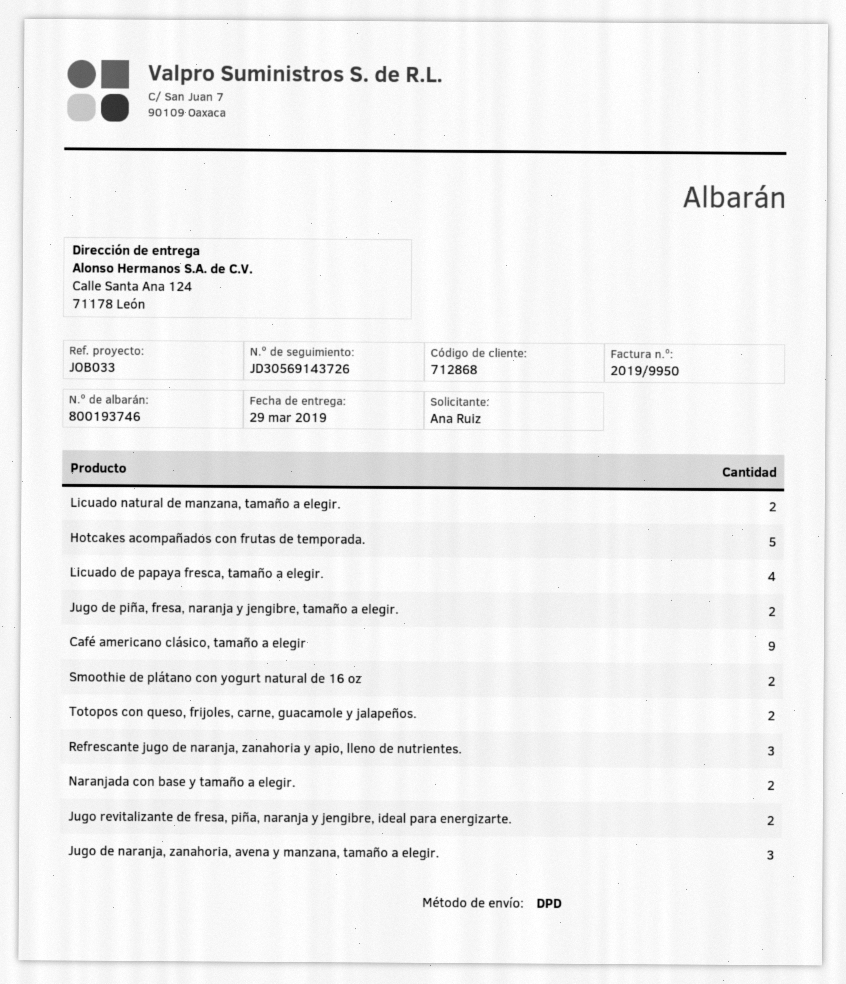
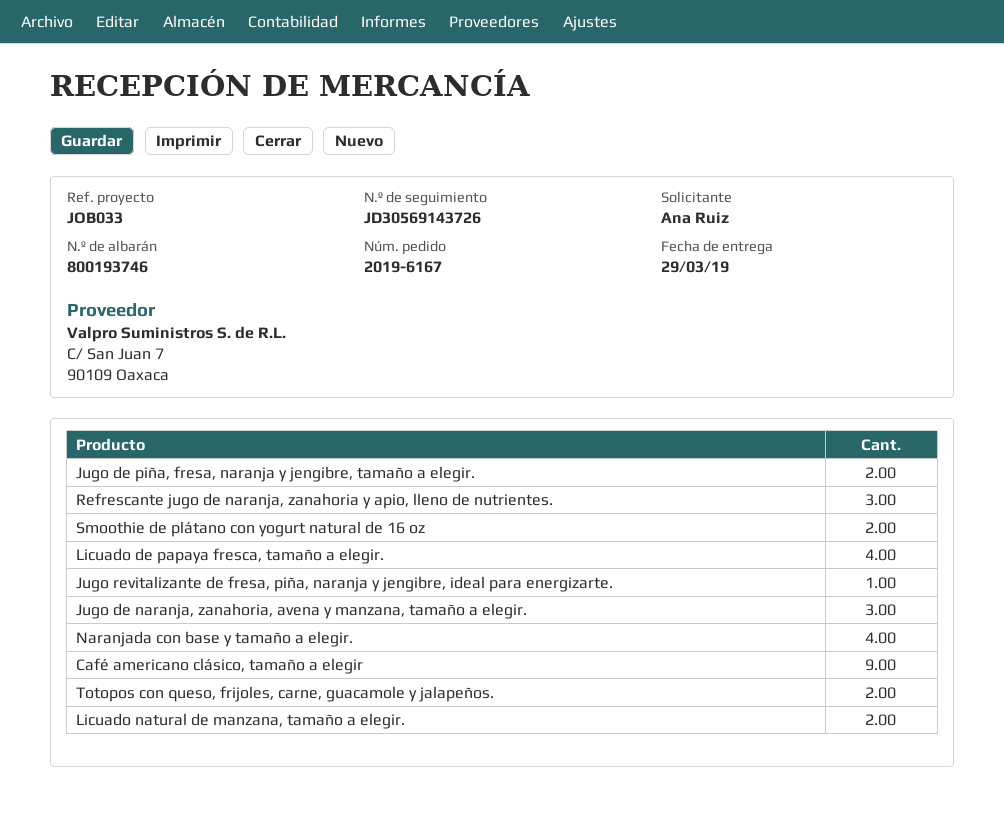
Hotcakes acompañados con frutas de temporada.: 5 -> none
Naranjada con base y tamaño a elegir.: 2 -> 4
Jugo revitalizante de fresa, piña, naranja y jengibre, ideal para energizarte.: 2 -> 1

